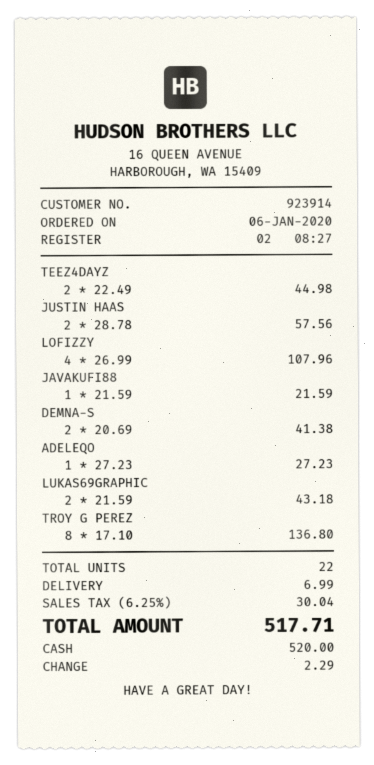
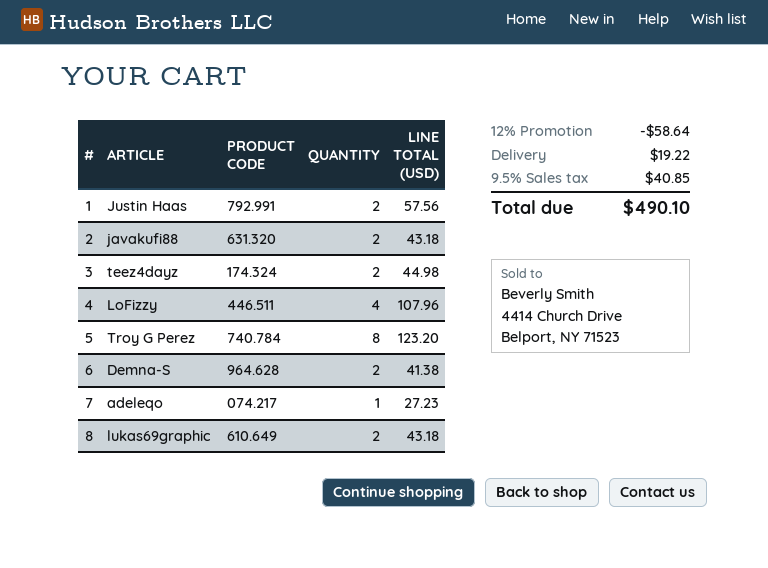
JAVAKUFI88: 1 for 21.59 -> 2 for 43.18
TROY G PEREZ: 8 for 136.80 -> 8 for 123.20
discount: none -> 12% = 58.64
shipping: 6.99 -> 19.22
tax: 6.25% = 30.04 -> 9.5% = 40.85
total: 517.71 -> 490.10

